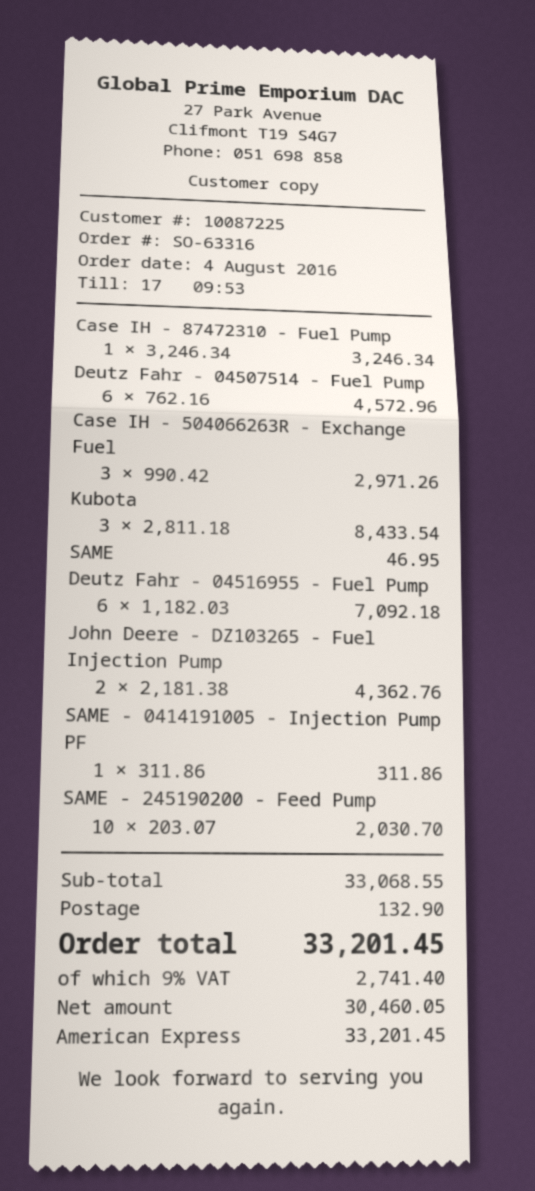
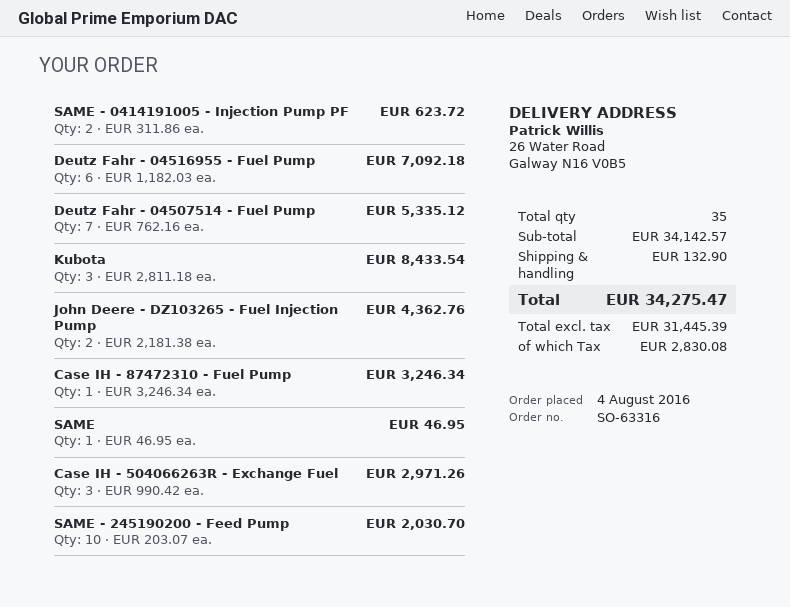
Deutz Fahr - 04507514 - Fuel Pump: 6 x 762.16 = 4572.96 -> 7 x 762.16 = 5335.12
SAME - 0414191005 - Injection Pump PF: 1 x 311.86 = 311.86 -> 2 x 311.86 = 623.72
subtotal: 33068.55 -> 34142.57
net: 30460.05 -> 31445.39
tax: 2741.40 -> 2830.08
total: 33201.45 -> 34275.47

